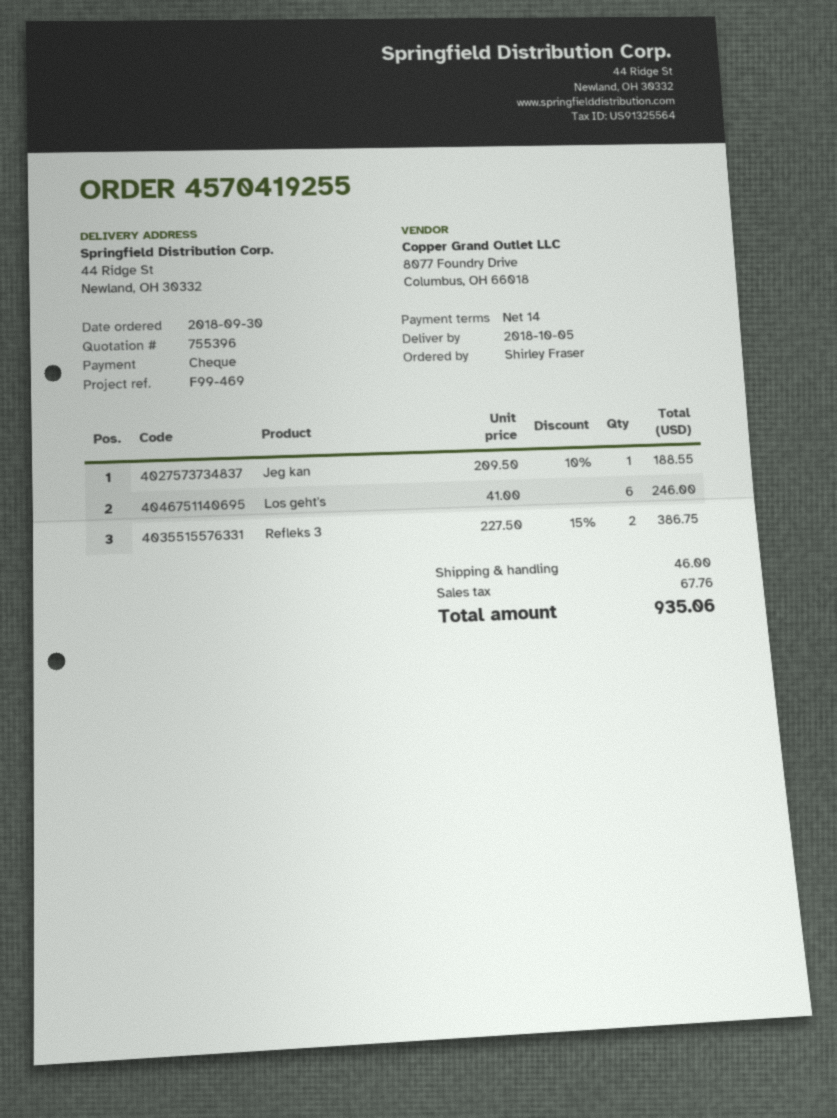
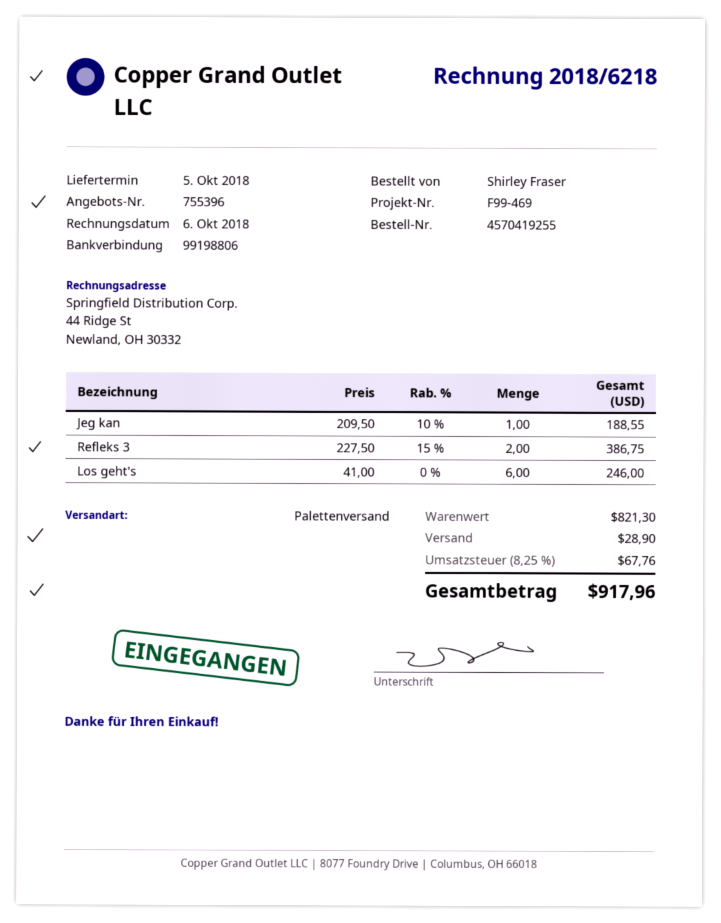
shipping: 46.00 -> 28.90
total: 935.06 -> 917.96

